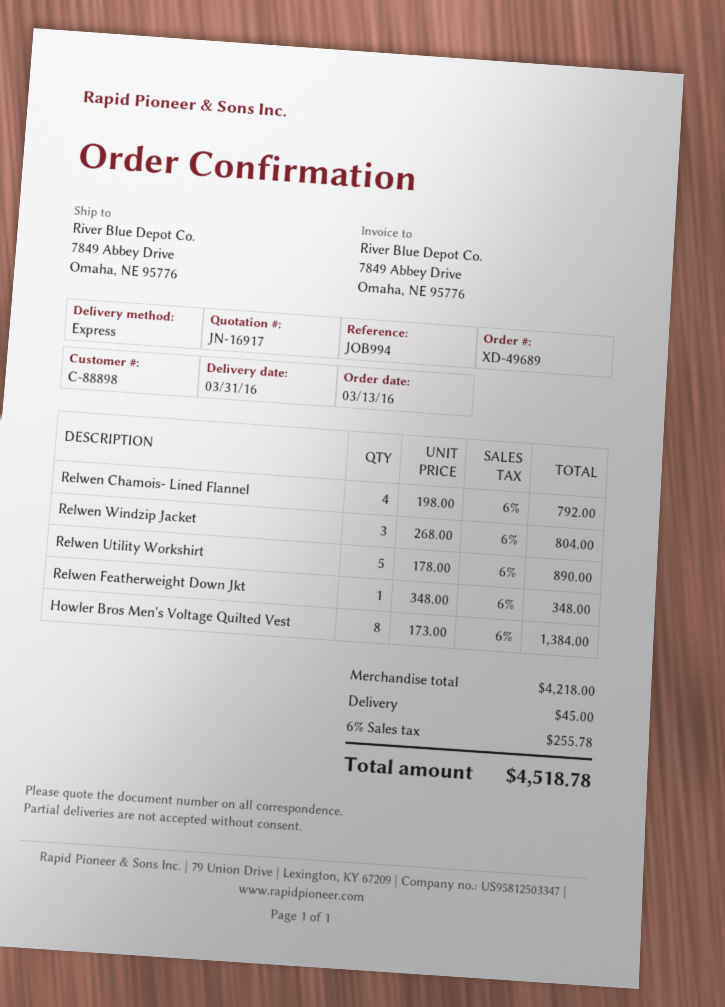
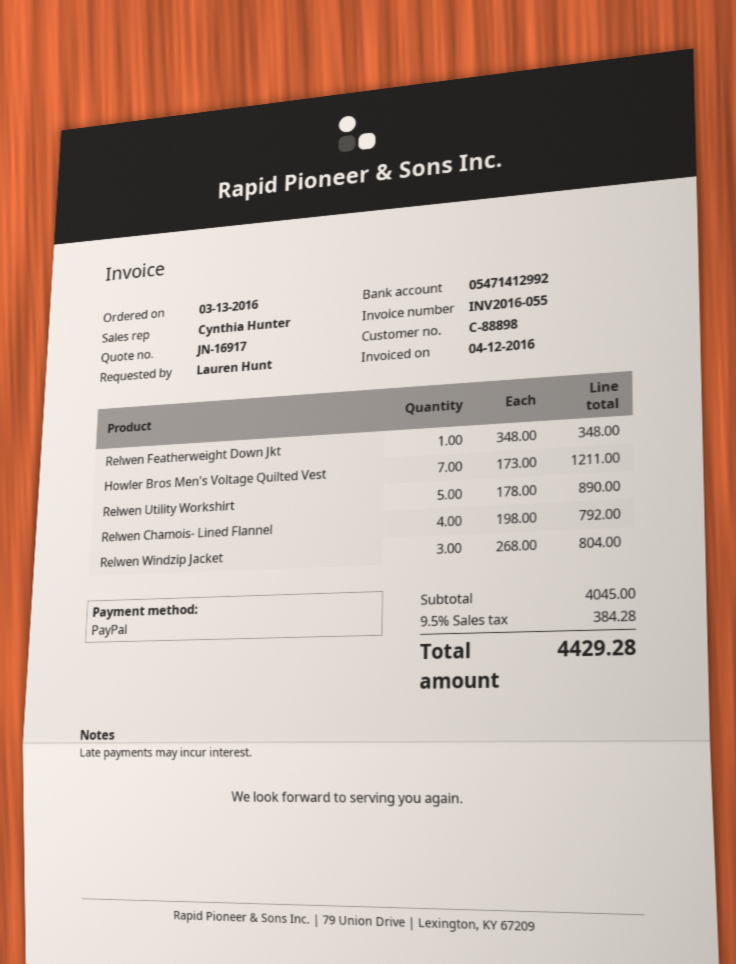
Howler Bros Men's Voltage Quilted Vest: 8 x 173.00 = 1384.00 -> 7 x 173.00 = 1211.00
subtotal: 4218.00 -> 4045.00
shipping: 45.00 -> none
tax: 6% = 255.78 -> 9.5% = 384.28
total: 4518.78 -> 4429.28

